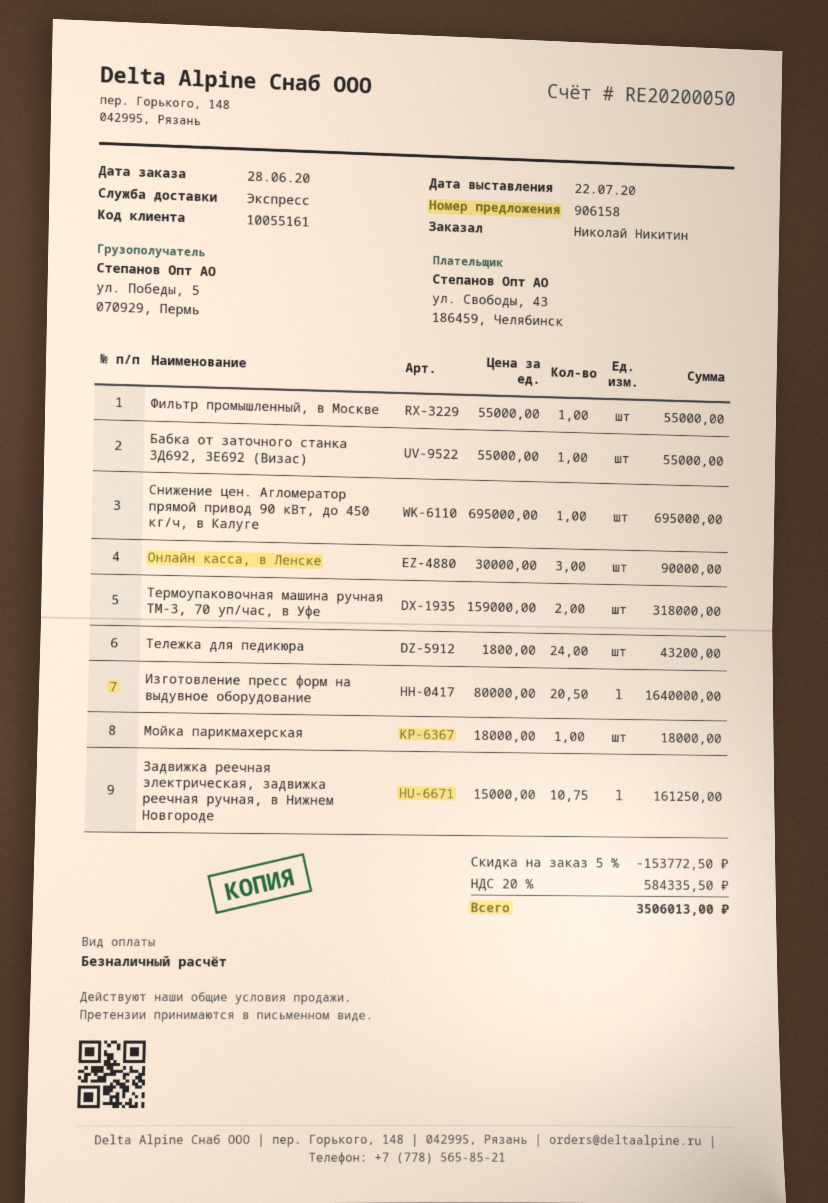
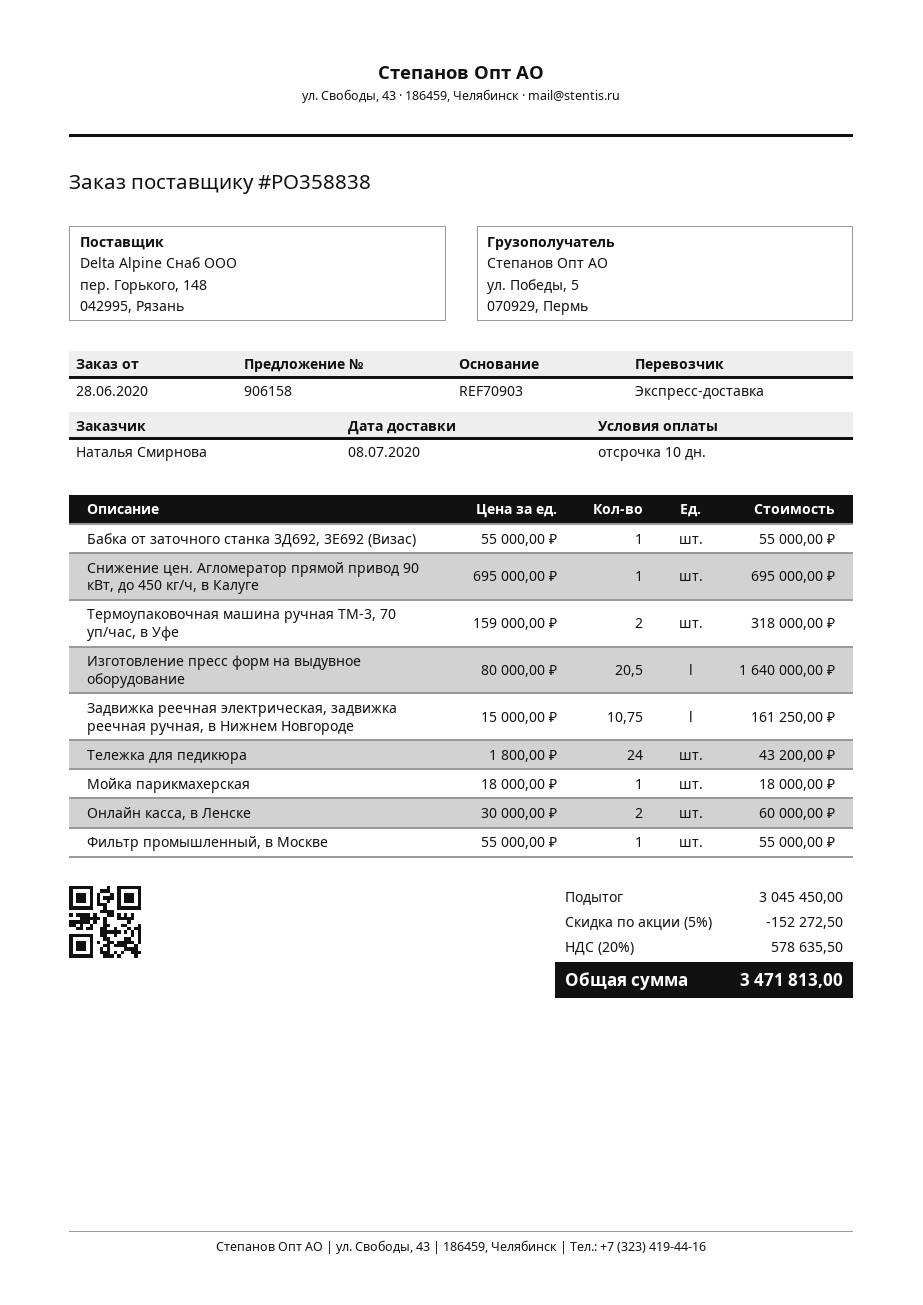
ordered by: Николай Никитин -> Наталья Смирнова
Онлайн касса, в Ленске: 3 x 30000.00 = 90000.00 -> 2 x 30000.00 = 60000.00
discount: 5% = 153772.50 -> 5% = 152272.50
tax: 20% = 584335.50 -> 20% = 578635.50
total: 3506013.00 -> 3471813.00

